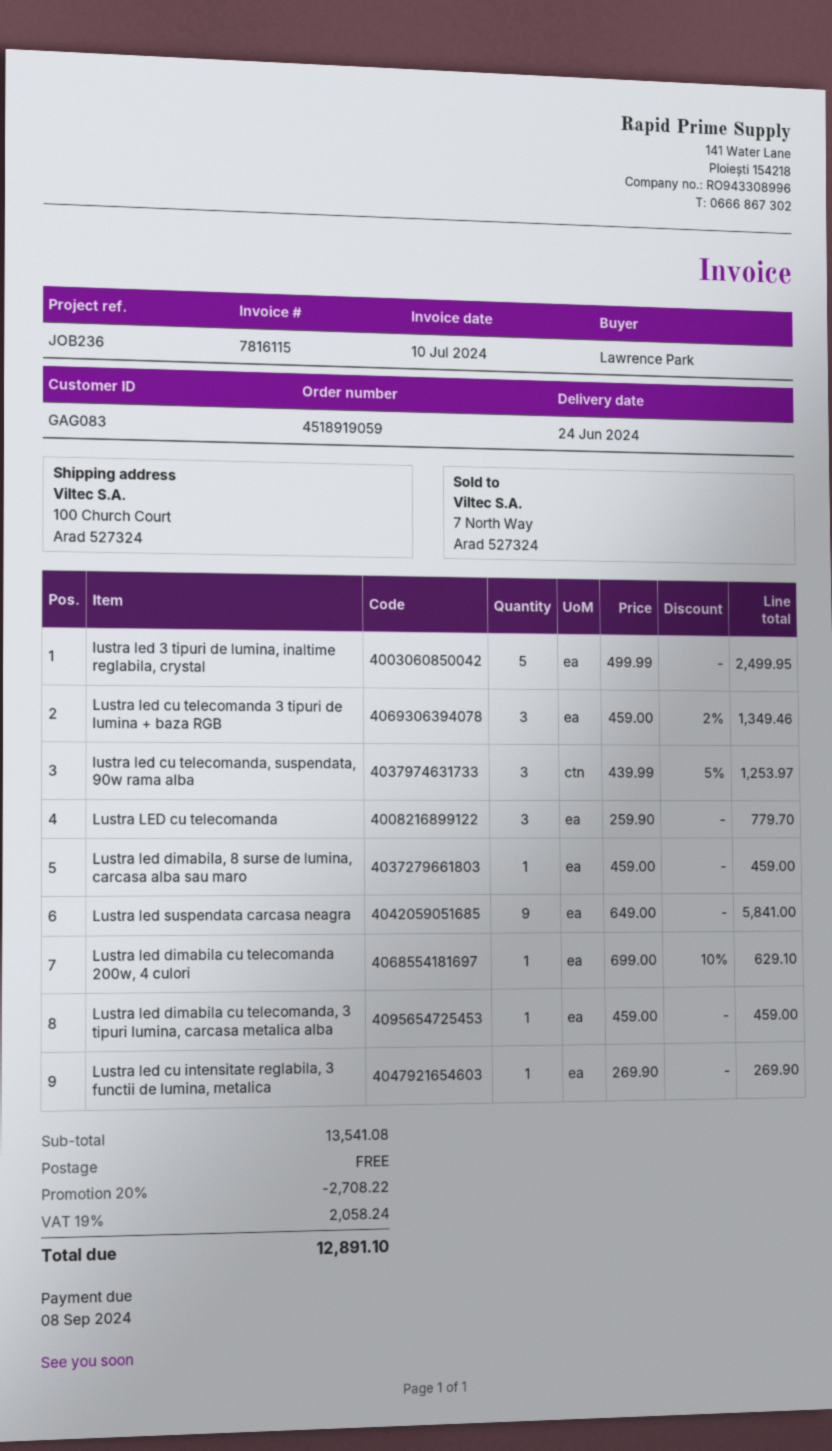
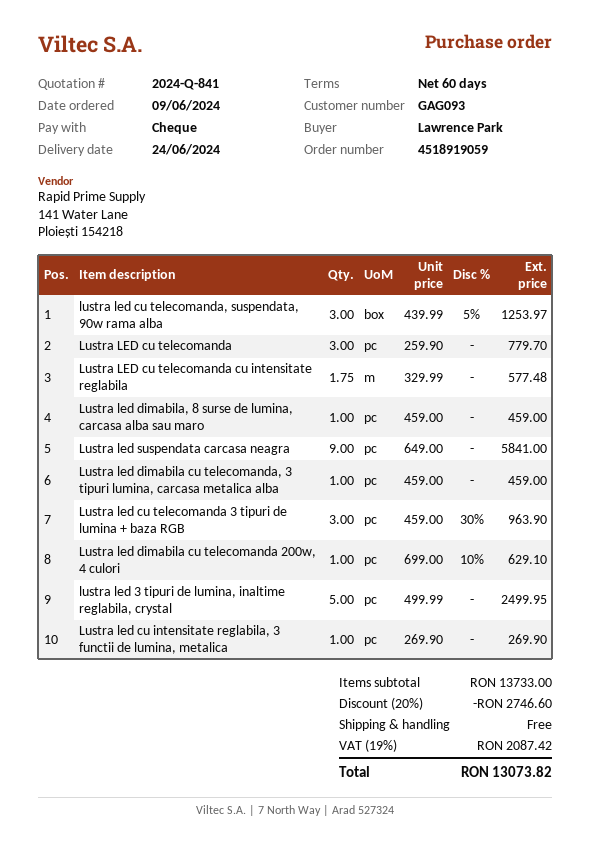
customer number: GAG083 -> GAG093
Lustra led cu telecomanda 3 tipuri de lumina + baza RGB: 3 x 459.00 - 2% = 1349.46 -> 3 x 459.00 - 30% = 963.90
Lustra LED cu telecomanda cu intensitate reglabila: none -> 1.75 x 329.99 = 577.48
subtotal: 13541.08 -> 13733.00
discount: 20% = 2708.22 -> 20% = 2746.60
tax: 19% = 2058.24 -> 19% = 2087.42
total: 12891.10 -> 13073.82

